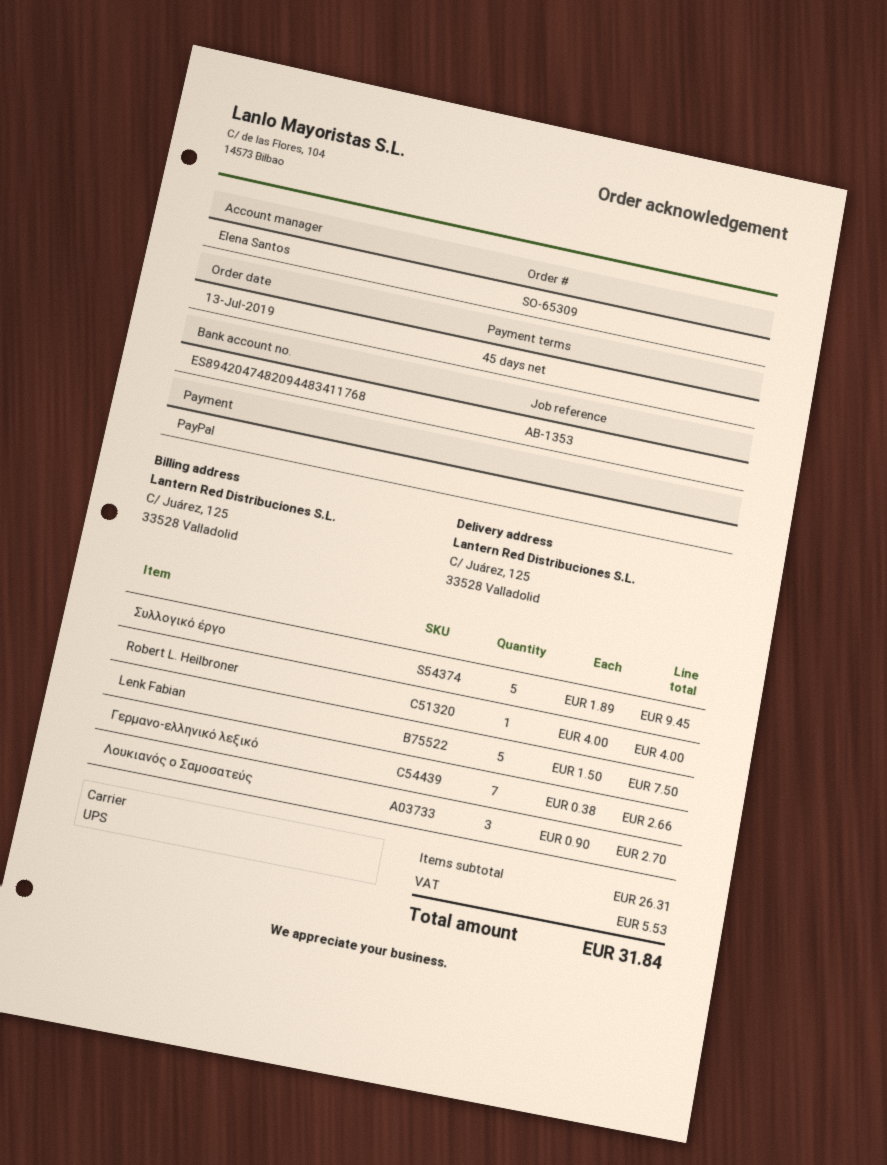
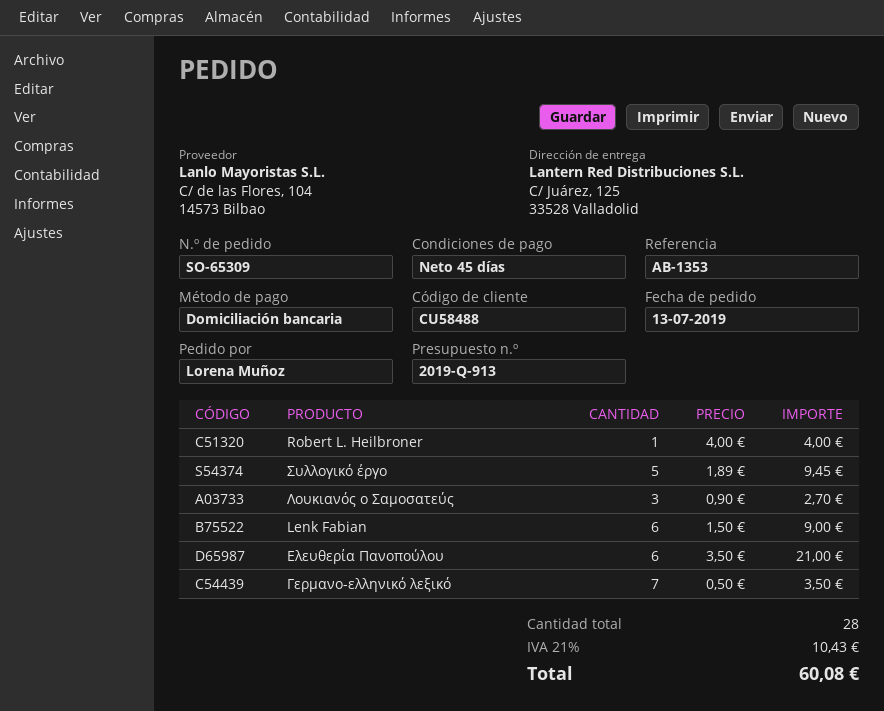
payment method: PayPal -> direct debit
Lenk Fabian: 5 x 1.50 = 7.50 -> 6 x 1.50 = 9.00
Γερμανο-ελληνικό λεξικό: 7 x 0.38 = 2.66 -> 7 x 0.50 = 3.50
Ελευθερία Πανοπούλου: none -> 6 x 3.50 = 21.00
tax: 5.53 -> 10.43
total: 31.84 -> 60.08

